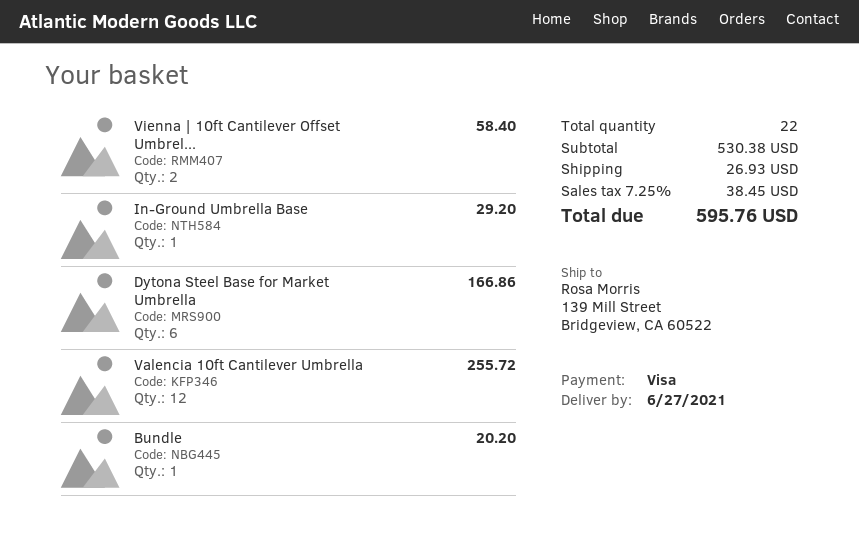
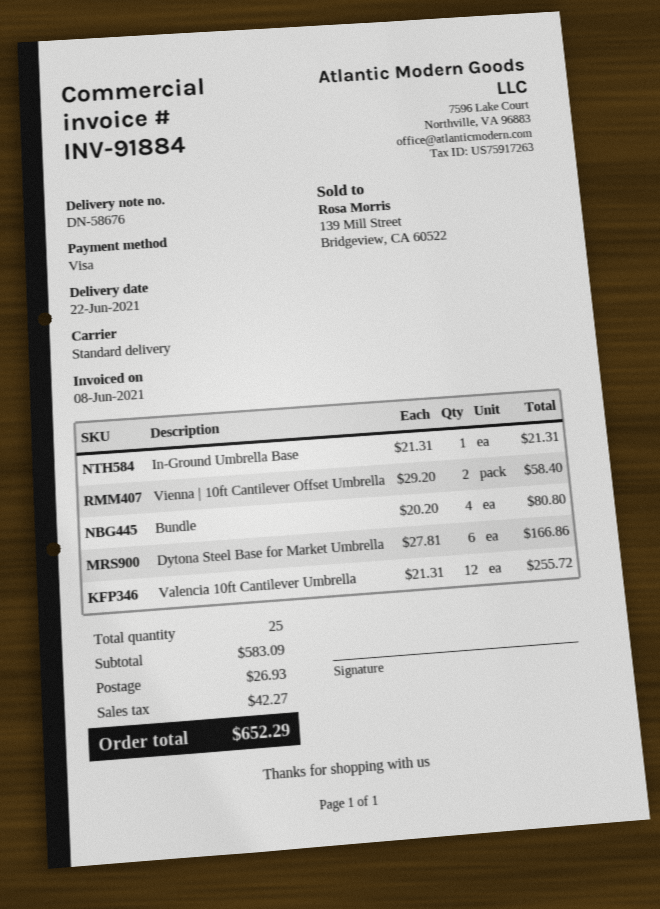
delivery date: 2021-06-27 -> 2021-06-22
In-Ground Umbrella Base: 1 for 29.20 -> 1 for 21.31
Bundle: 1 for 20.20 -> 4 for 80.80
total quantity: 22 -> 25
subtotal: 530.38 -> 583.09
tax: 38.45 -> 42.27
total: 595.76 -> 652.29

